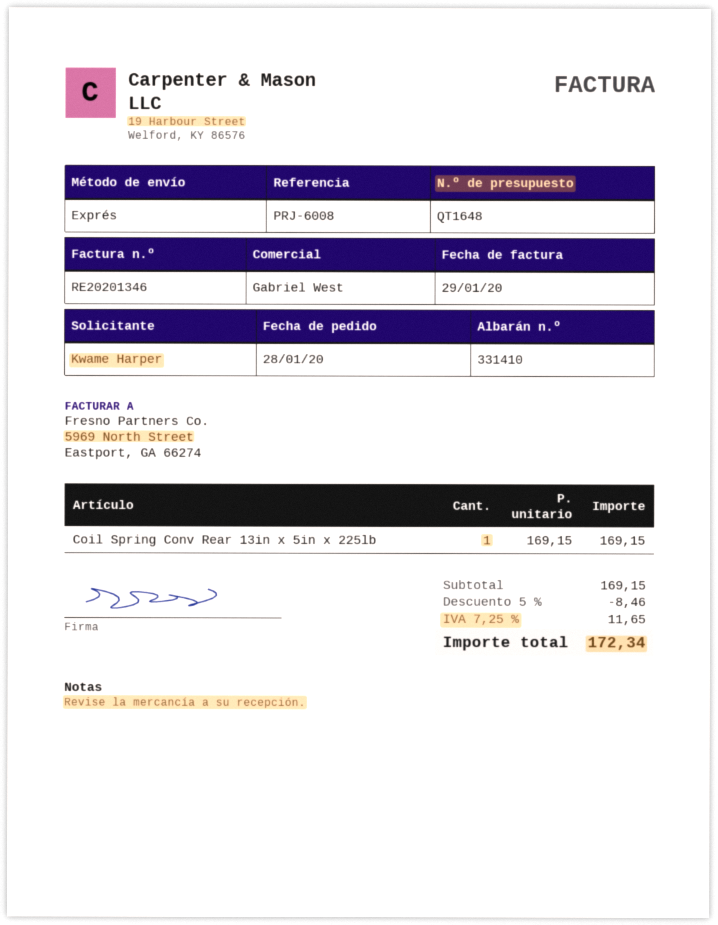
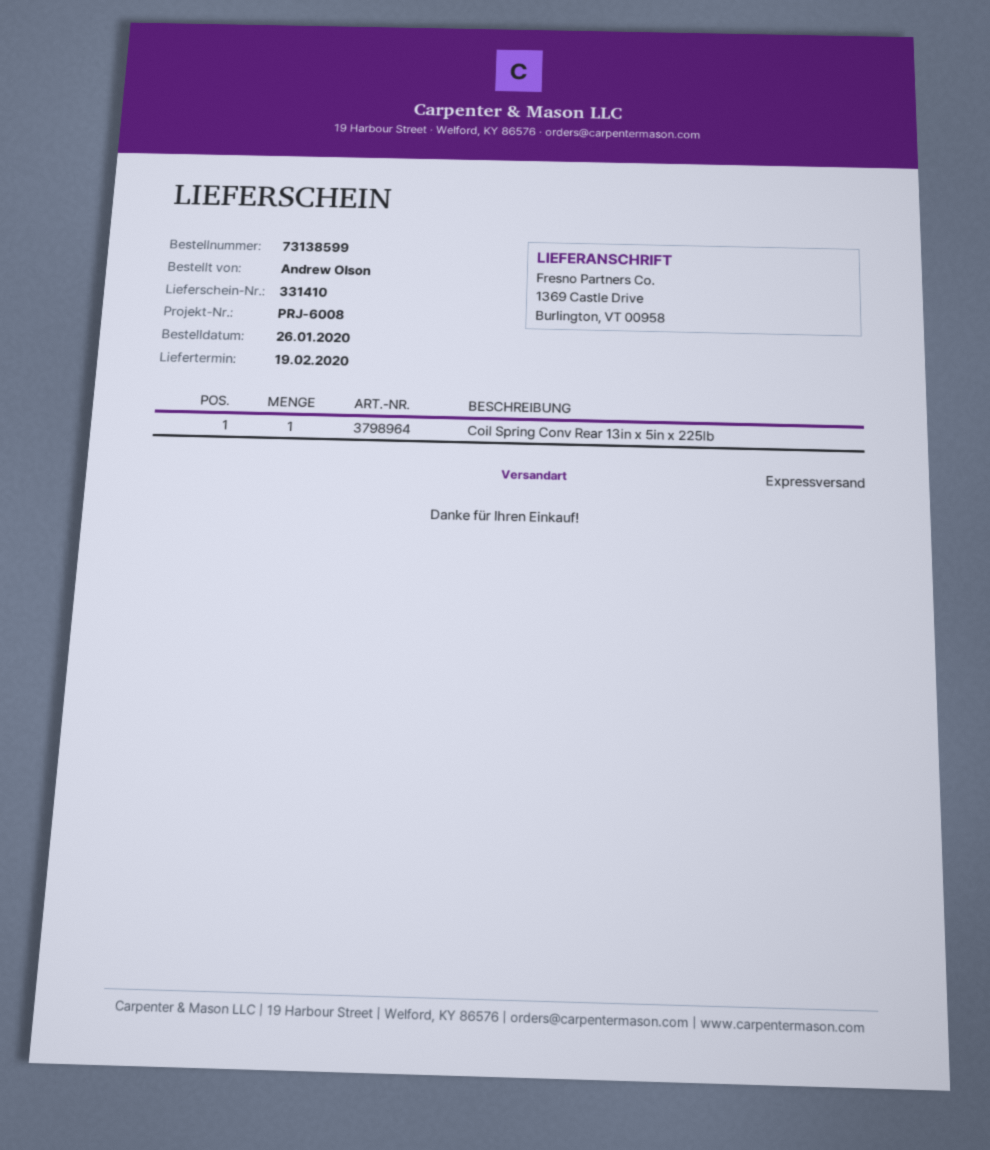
order date: 2020-01-28 -> 2020-01-26
ordered by: Kwame Harper -> Andrew Olson

